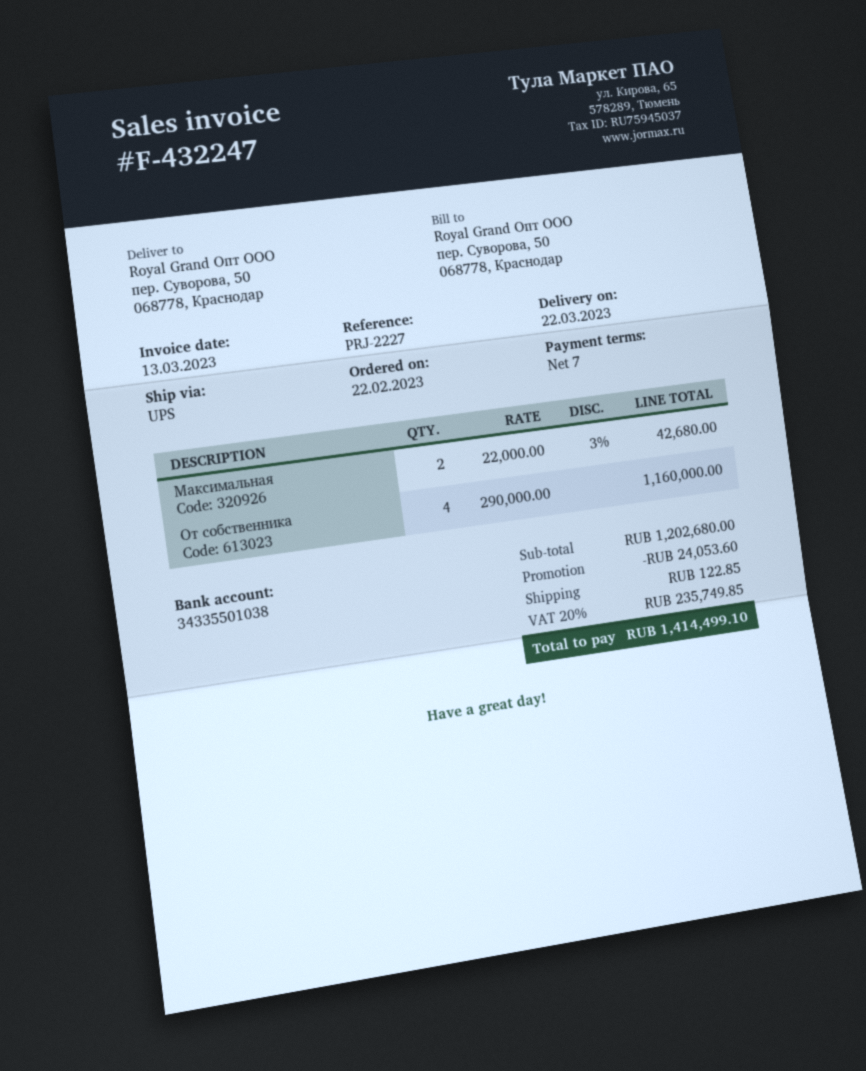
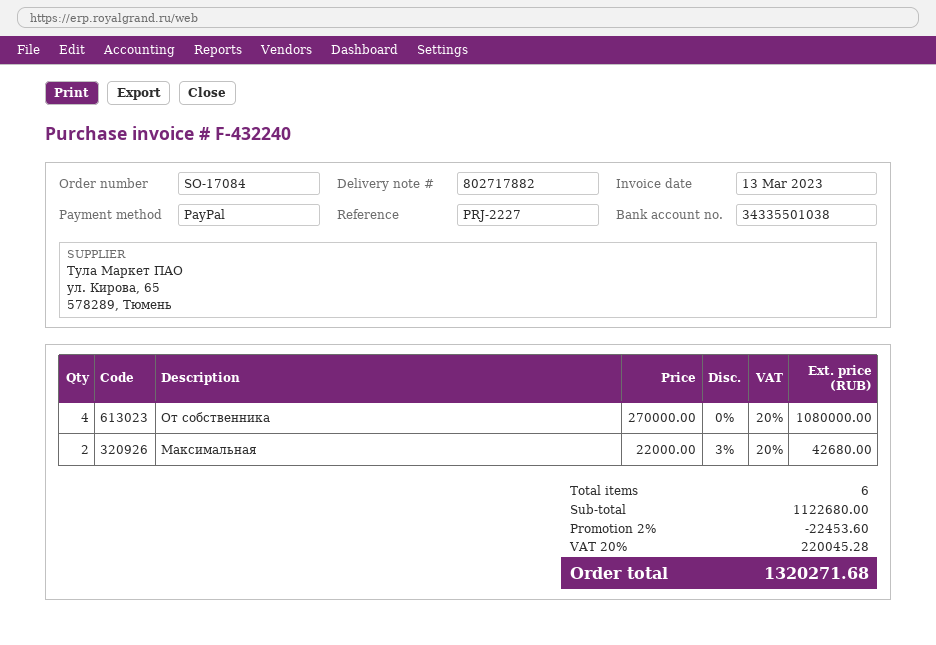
invoice number: F-432247 -> F-432240
От собственника: 4 x 290000.00 = 1160000.00 -> 4 x 270000.00 = 1080000.00
subtotal: 1202680.00 -> 1122680.00
discount: 24053.60 -> 22453.60
shipping: 122.85 -> none
tax: 20% = 235749.85 -> 20% = 220045.28
total: 1414499.10 -> 1320271.68

